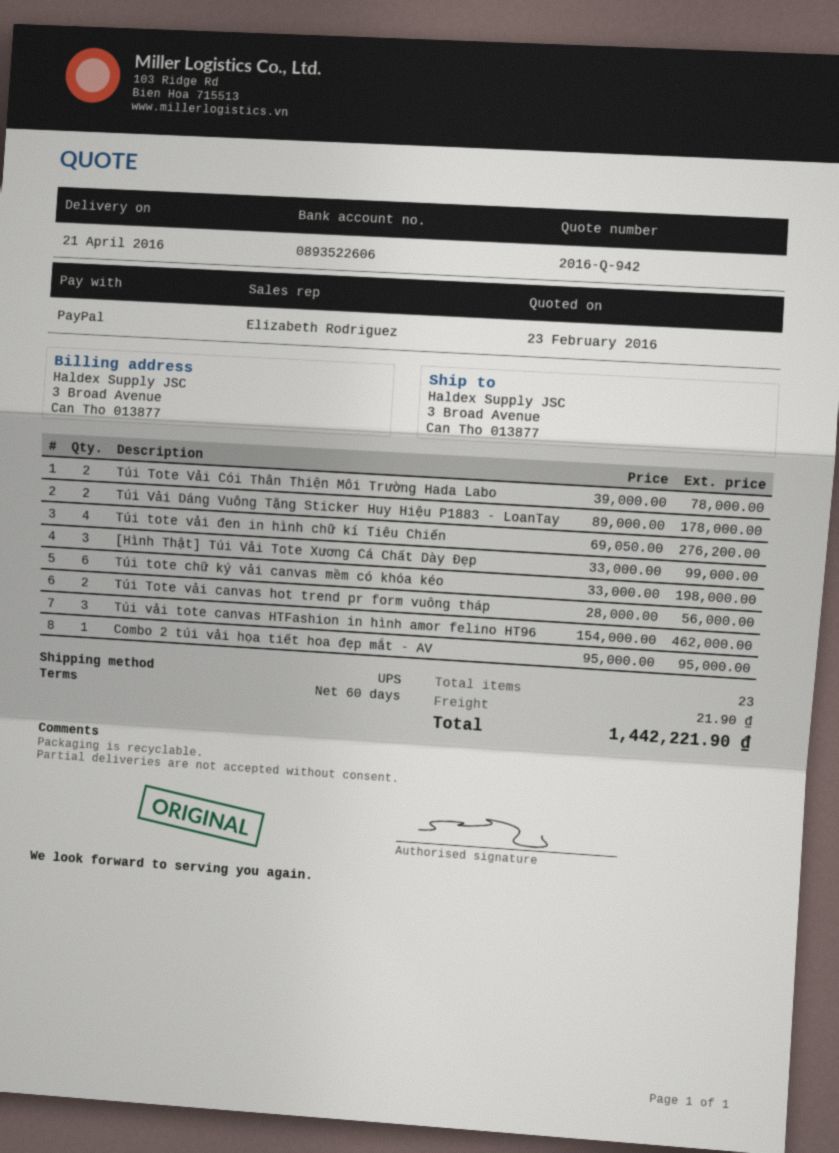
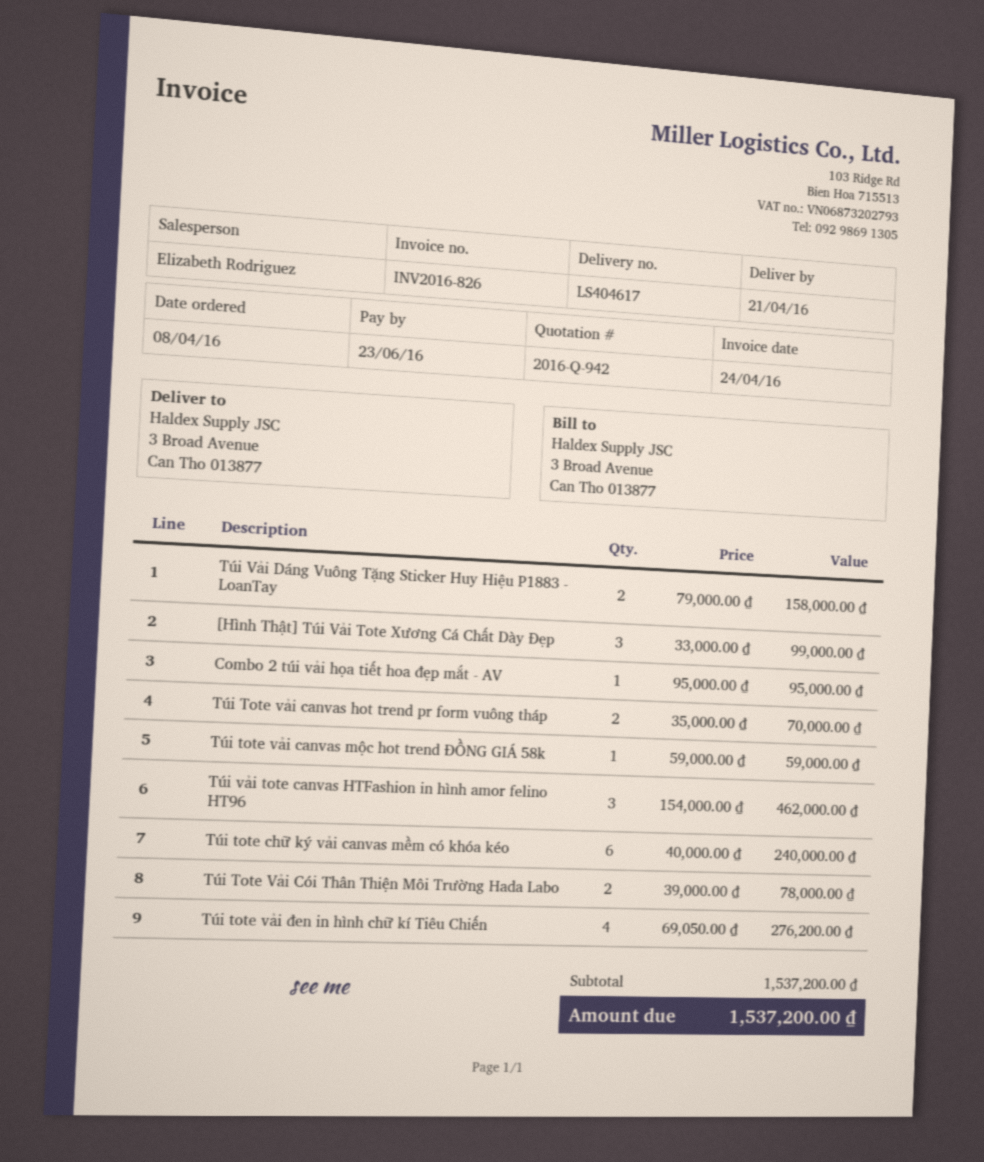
Túi Vải Dáng Vuông Tặng Sticker Huy Hiệu P1883 - LoanTay: 2 x 89000.00 = 178000.00 -> 2 x 79000.00 = 158000.00
Túi tote chữ ký vải canvas mềm có khóa kéo: 6 x 33000.00 = 198000.00 -> 6 x 40000.00 = 240000.00
Túi Tote vải canvas hot trend pr form vuông tháp: 2 x 28000.00 = 56000.00 -> 2 x 35000.00 = 70000.00
Túi tote vải canvas mộc hot trend ĐỒNG GIÁ 58k: none -> 1 x 59000.00 = 59000.00
shipping: 21.90 -> none
total: 1442221.90 -> 1537200.00

